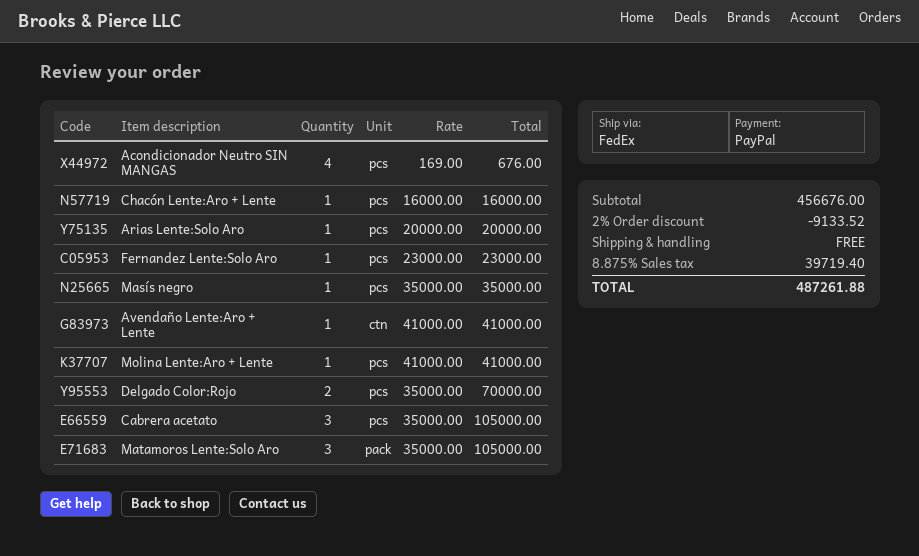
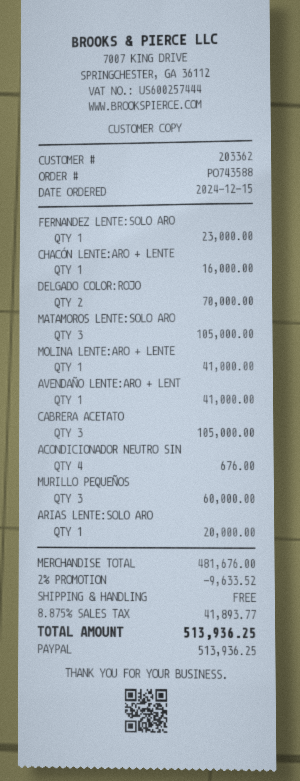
Masís negro: 1 for 35000.00 -> none
MURILLO PEQUEÑOS: none -> 3 for 60000.00
subtotal: 456676.00 -> 481676.00
discount: 2% = 9133.52 -> 2% = 9633.52
tax: 8.875% = 39719.40 -> 8.875% = 41893.77
total: 487261.88 -> 513936.25

